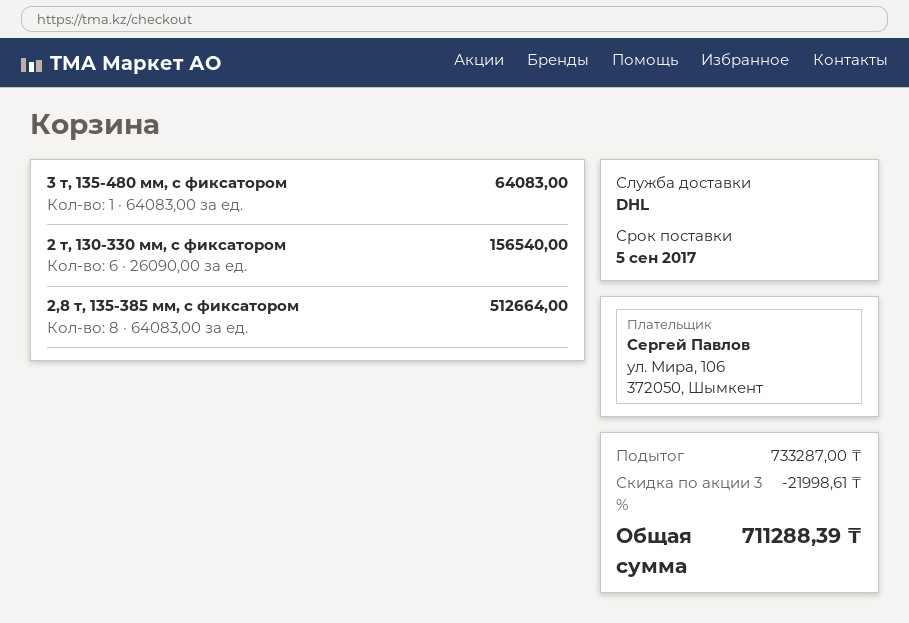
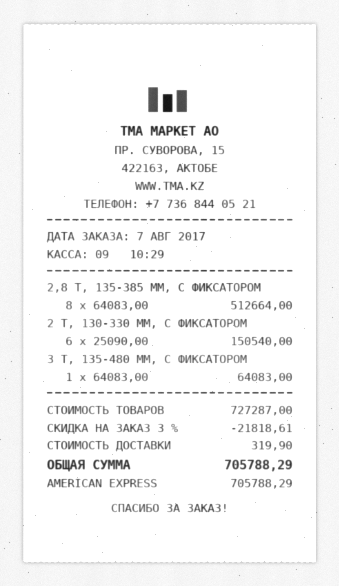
2 т, 130-330 мм, с фиксатором: 6 x 26090.00 = 156540.00 -> 6 x 25090.00 = 150540.00
subtotal: 733287.00 -> 727287.00
discount: 3% = 21998.61 -> 3% = 21818.61
shipping: none -> 319.90
total: 711288.39 -> 705788.29

